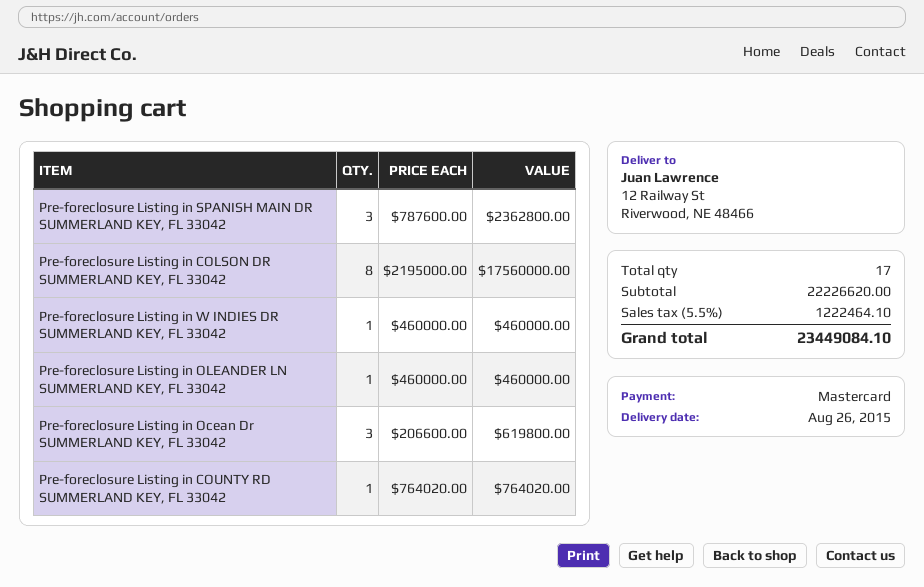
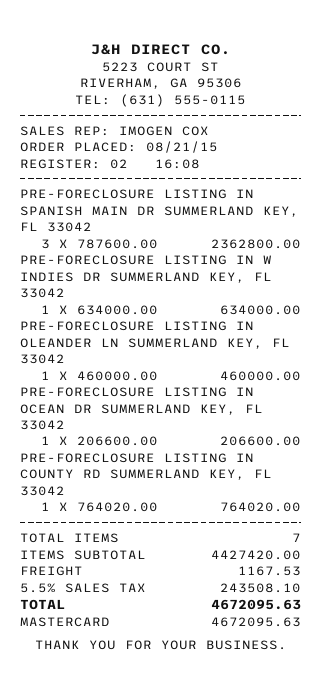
Pre-foreclosure Listing in COLSON DR SUMMERLAND KEY, FL 33042: 8 x 2195000.00 = 17560000.00 -> none
Pre-foreclosure Listing in W INDIES DR SUMMERLAND KEY, FL 33042: 1 x 460000.00 = 460000.00 -> 1 x 634000.00 = 634000.00
Pre-foreclosure Listing in Ocean Dr SUMMERLAND KEY, FL 33042: 3 x 206600.00 = 619800.00 -> 1 x 206600.00 = 206600.00
total quantity: 17 -> 7
subtotal: 22226620.00 -> 4427420.00
shipping: none -> 1167.53
tax: 5.5% = 1222464.10 -> 5.5% = 243508.10
total: 23449084.10 -> 4672095.63

